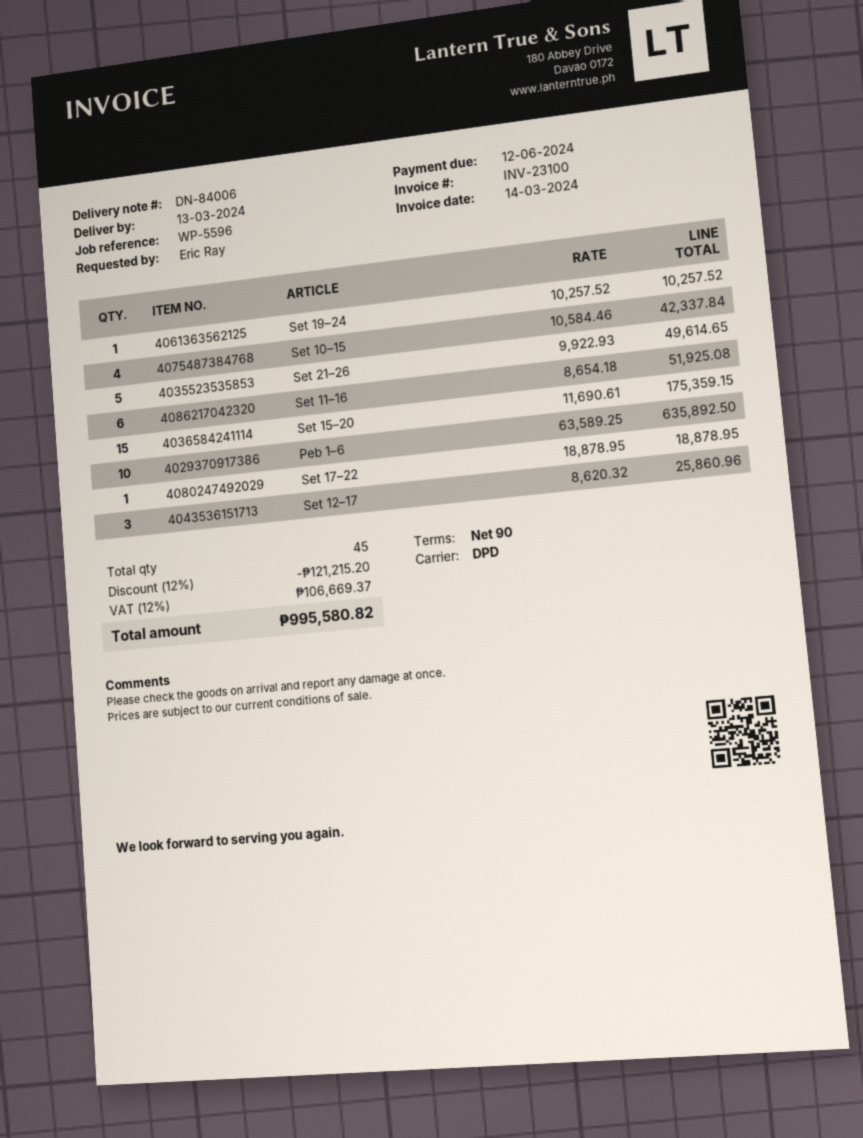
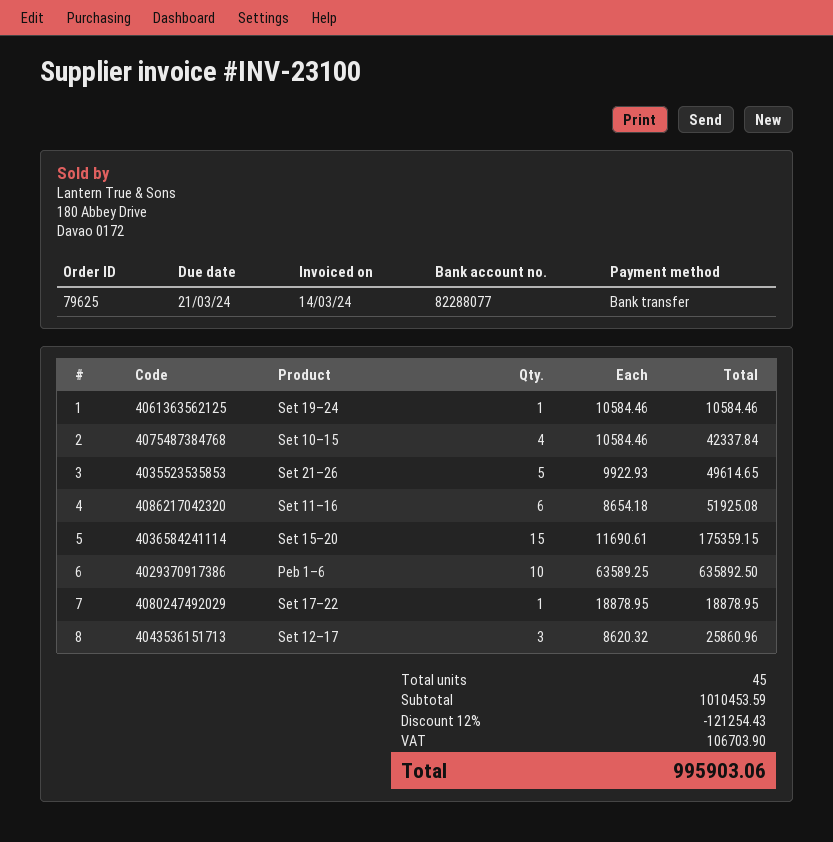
due date: 2024-06-12 -> 2024-03-21
Set 19–24: 1 x 10257.52 = 10257.52 -> 1 x 10584.46 = 10584.46
discount: 12% = 121215.20 -> 12% = 121254.43
tax: 106669.37 -> 106703.90
total: 995580.82 -> 995903.06

